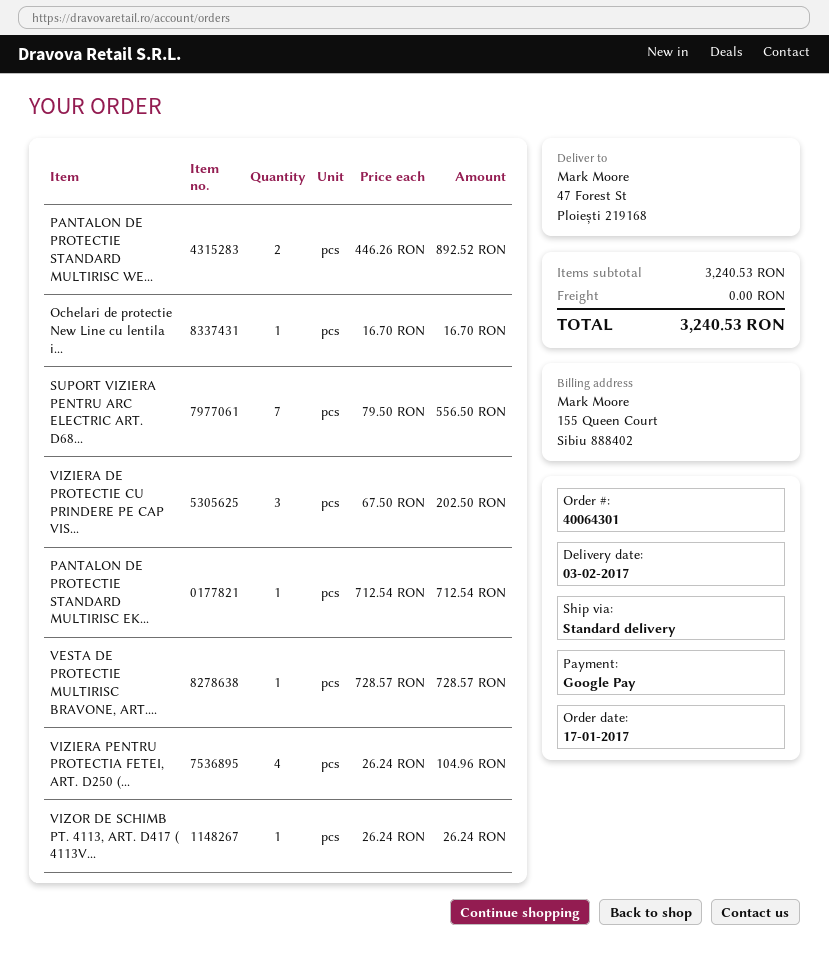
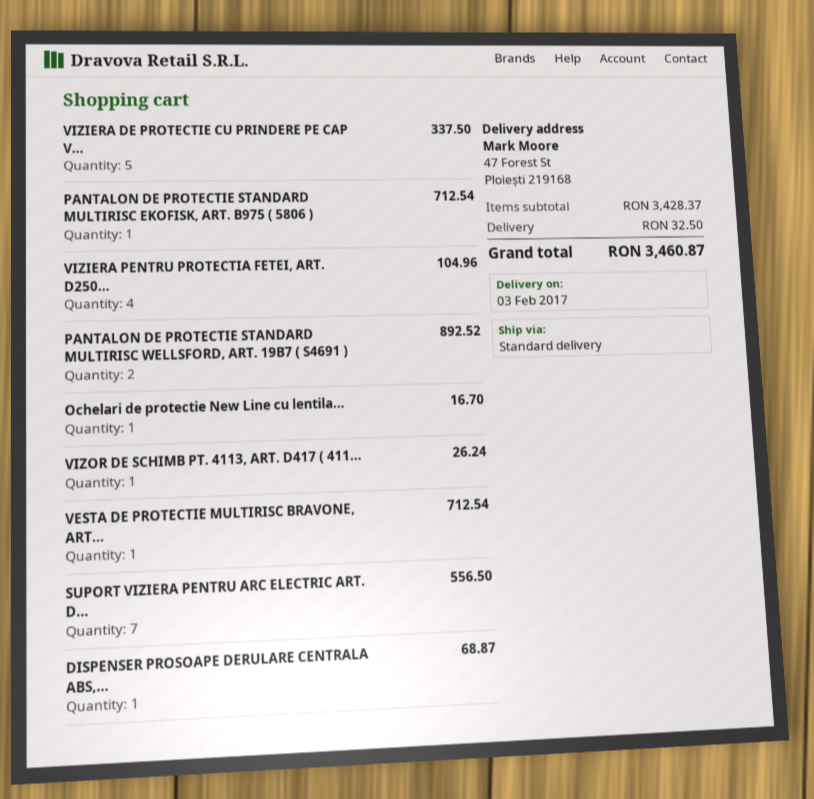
VIZIERA DE PROTECTIE CU PRINDERE PE CAP VIS...: 3 for 202.50 -> 5 for 337.50
VESTA DE PROTECTIE MULTIRISC BRAVONE, ART....: 1 for 728.57 -> 1 for 712.54
DISPENSER PROSOAPE DERULARE CENTRALA ABS,...: none -> 1 for 68.87
subtotal: 3240.53 -> 3428.37
shipping: 0.00 -> 32.50
total: 3240.53 -> 3460.87

